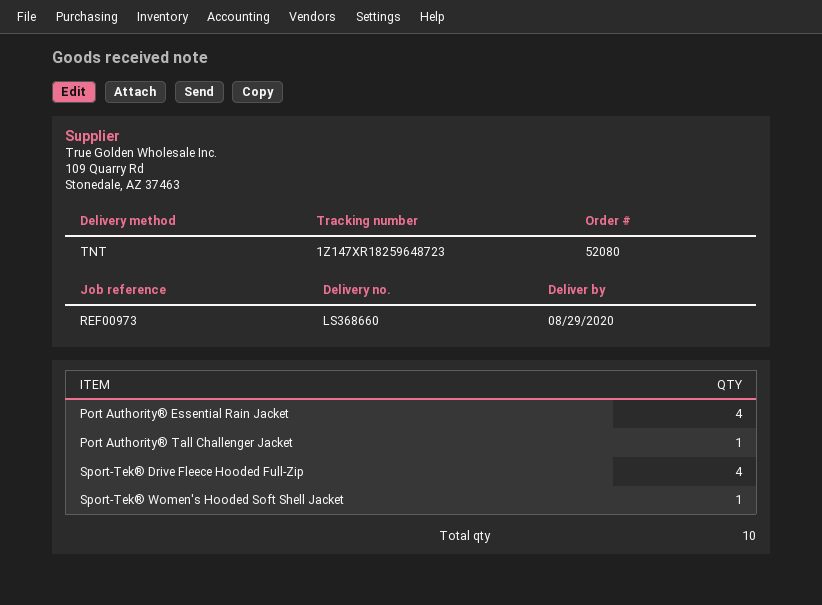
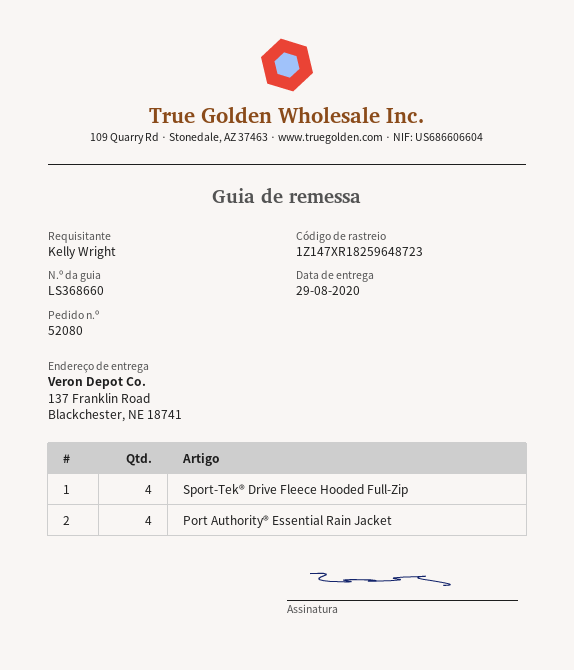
Port Authority® Tall Challenger Jacket: 1 -> none
Sport-Tek® Women's Hooded Soft Shell Jacket: 1 -> none

